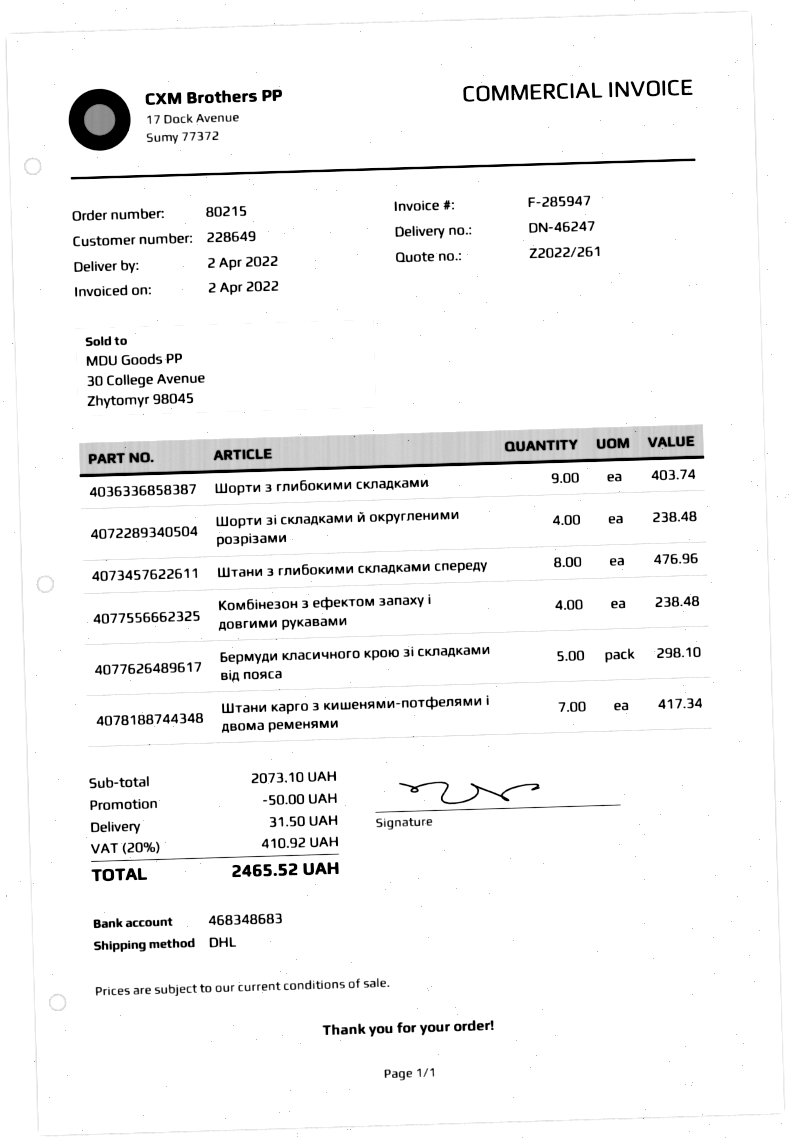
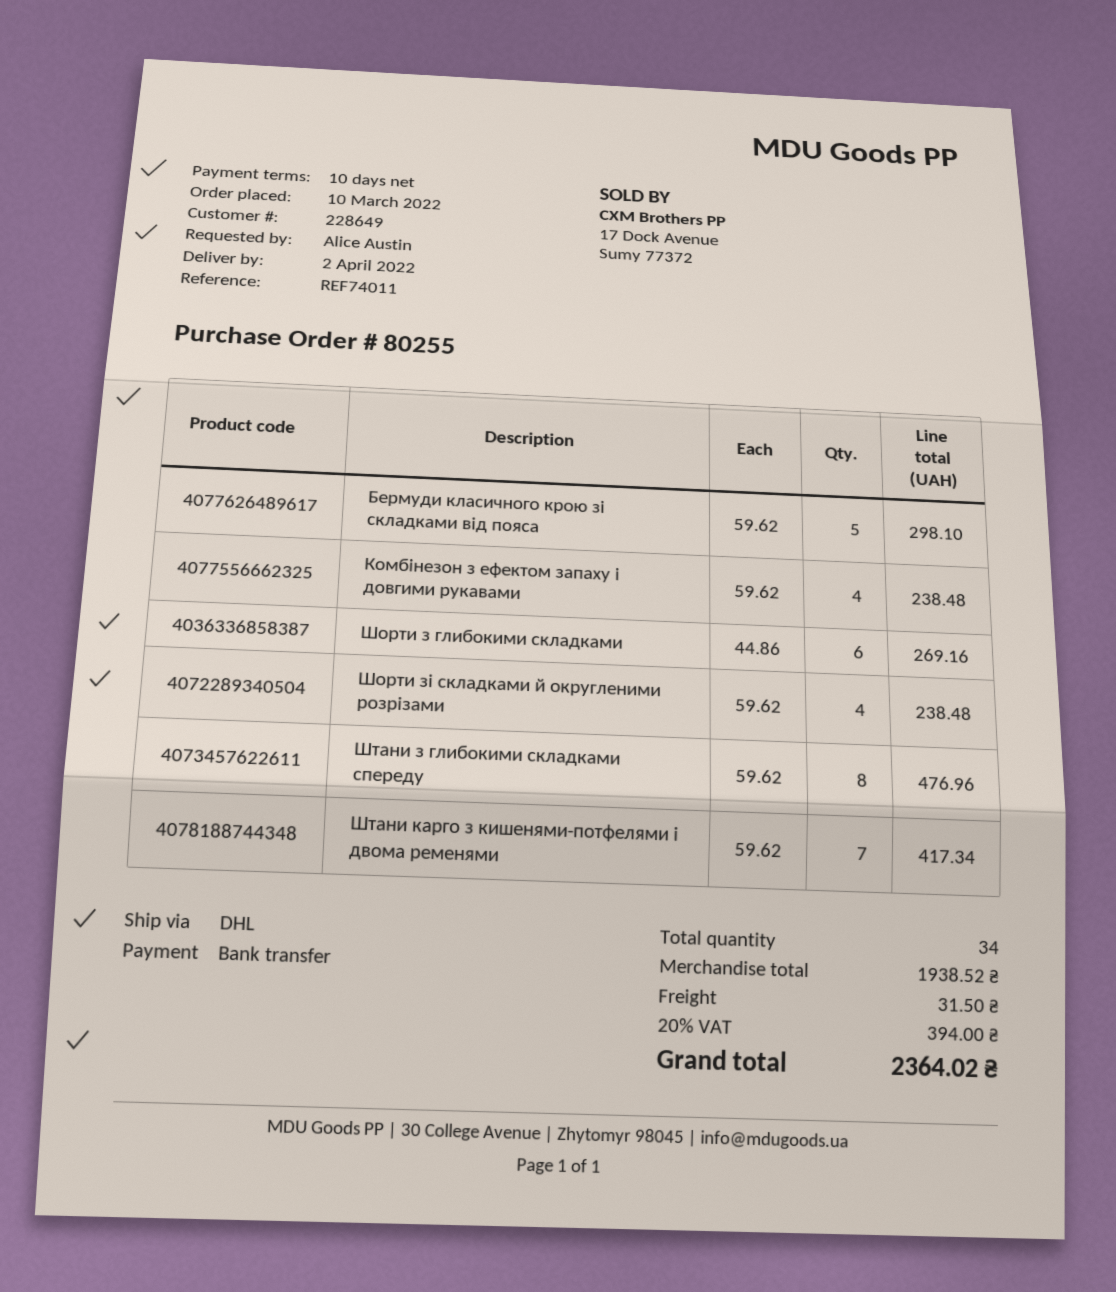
order number: 80215 -> 80255
Шорти з глибокими складками: 9 for 403.74 -> 6 for 269.16
subtotal: 2073.10 -> 1938.52
discount: 50.00 -> none
tax: 20% = 410.92 -> 20% = 394.00
total: 2465.52 -> 2364.02

